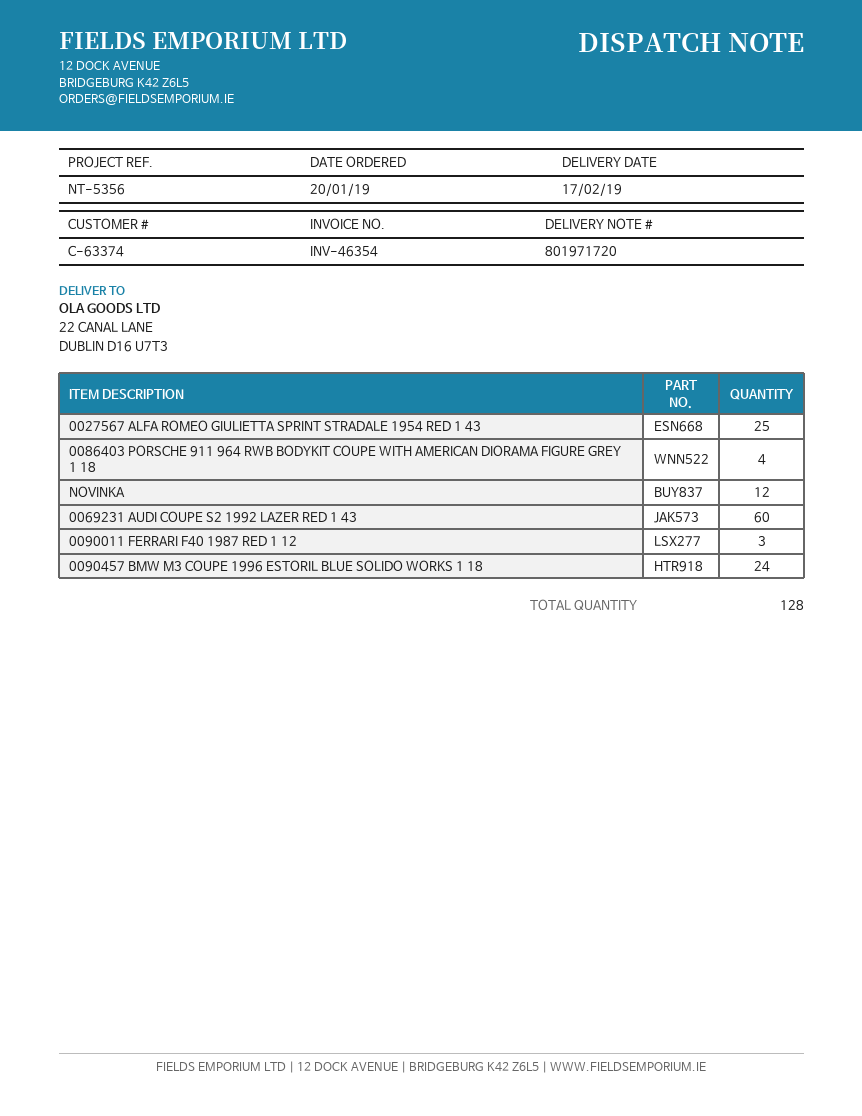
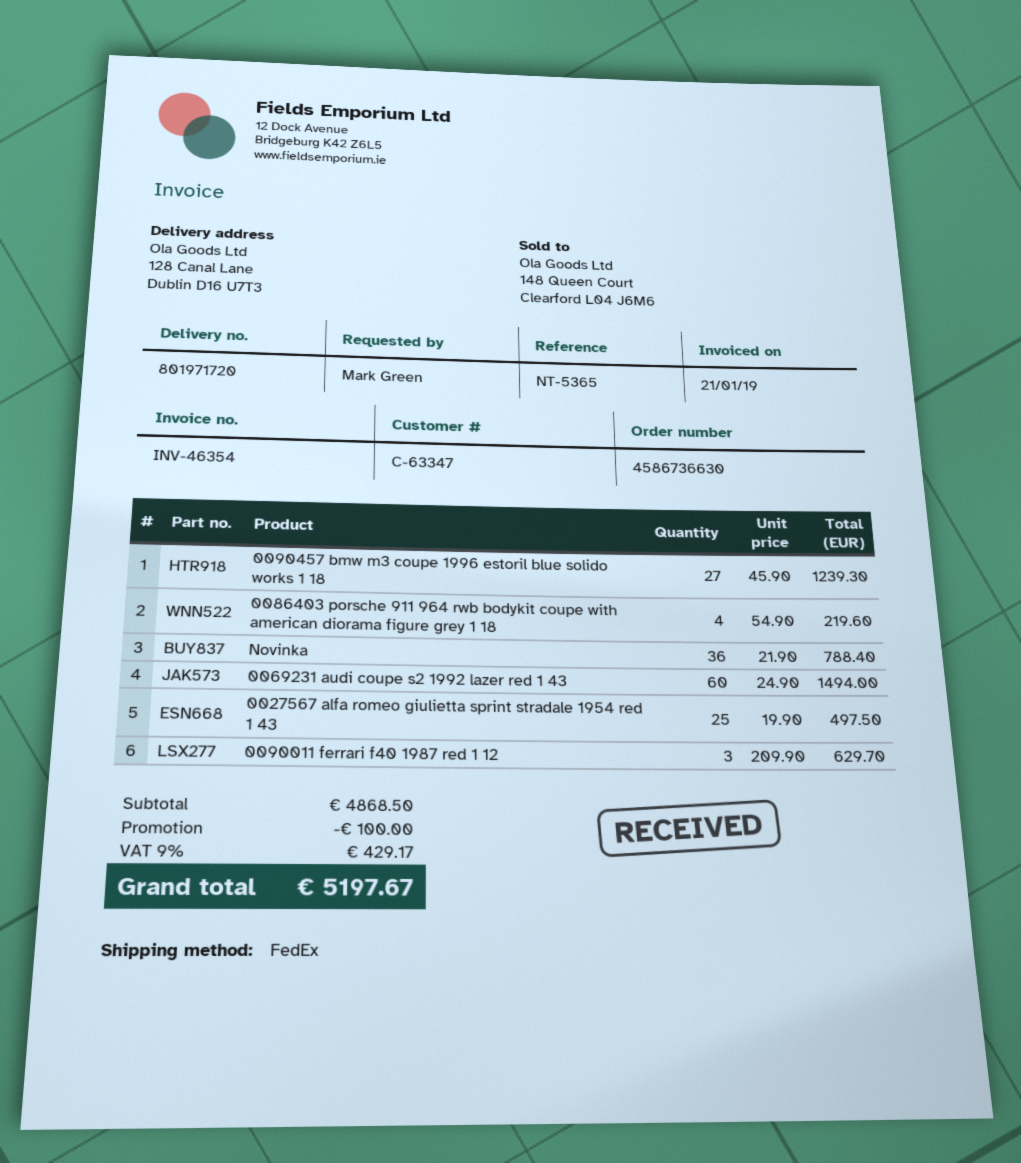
customer number: C-63374 -> C-63347
reference: NT-5356 -> NT-5365
ship to: 22 CANAL LANE, DUBLIN D16 U7T3 -> 128 Canal Lane, Dublin D16 U7T3
NOVINKA: 12 -> 36
0090457 BMW M3 COUPE 1996 ESTORIL BLUE SOLIDO WORKS 1 18: 24 -> 27

